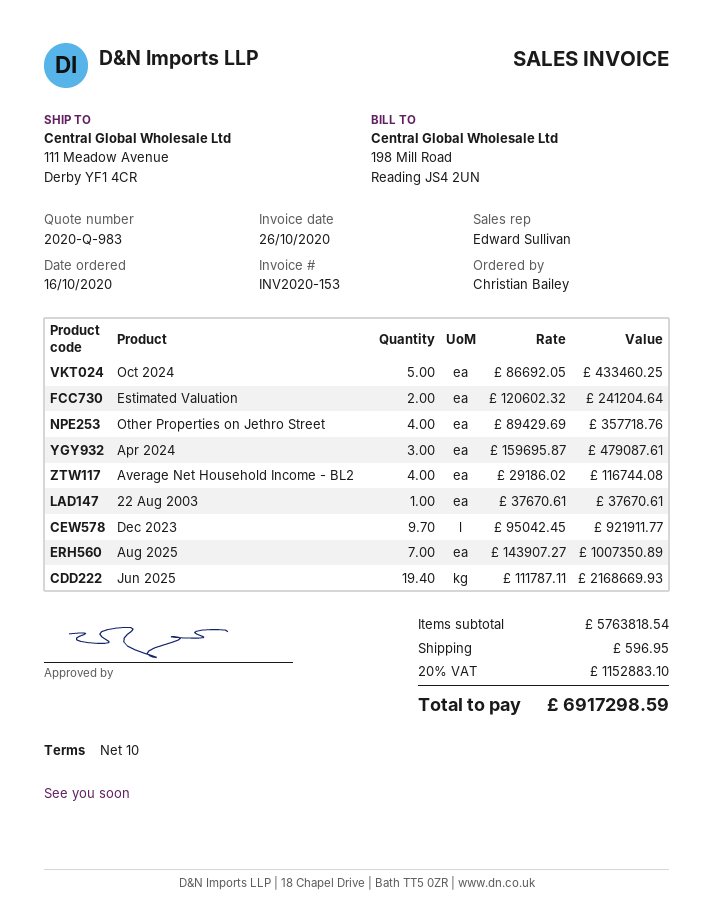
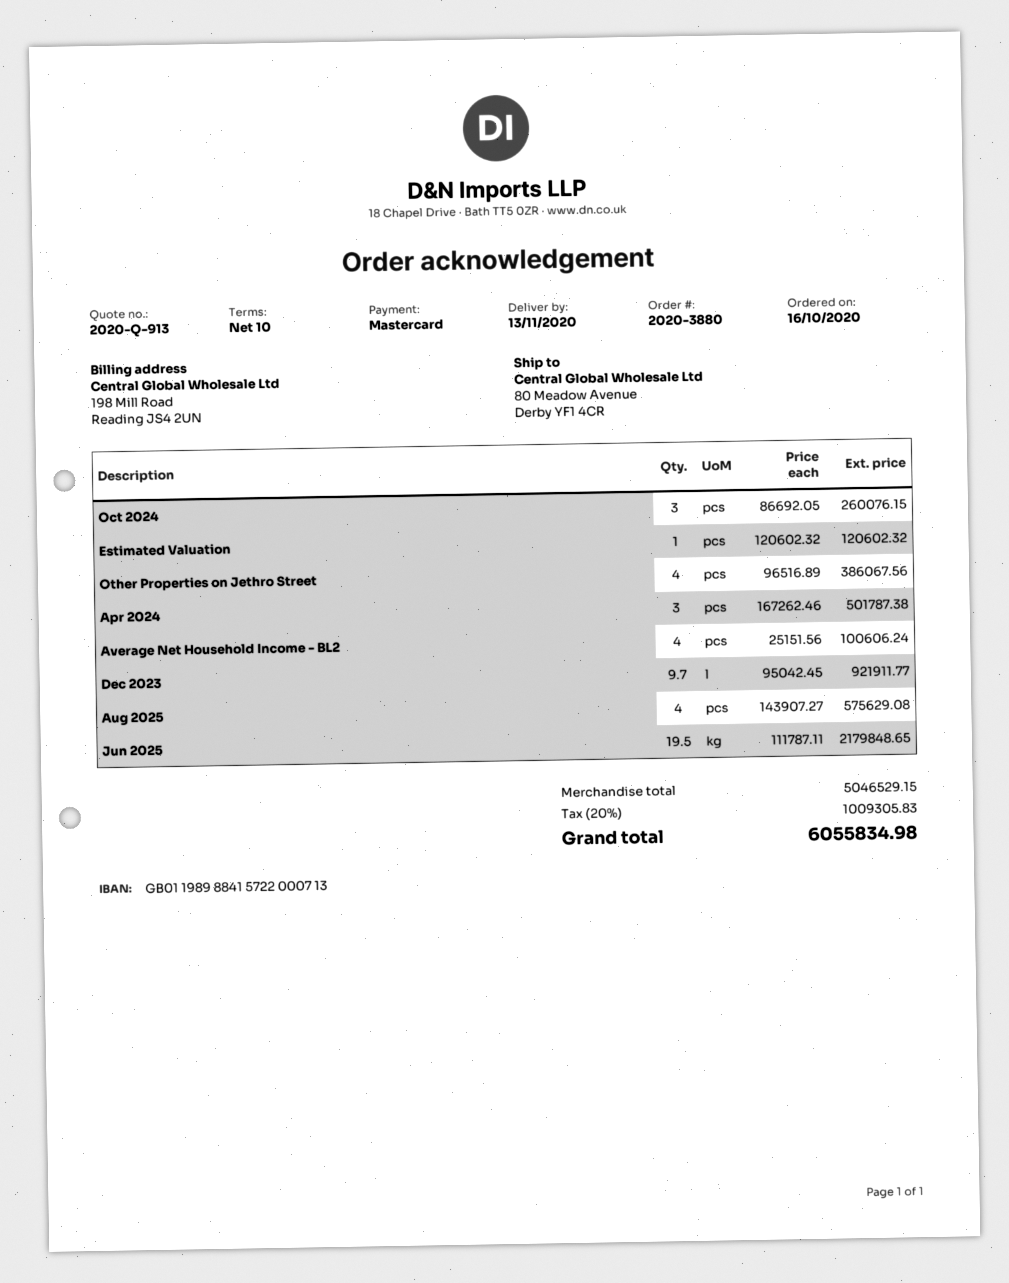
quote number: 2020-Q-983 -> 2020-Q-913
ship to: 111 Meadow Avenue, Derby YF1 4CR -> 80 Meadow Avenue, Derby YF1 4CR
Oct 2024: 5 x 86692.05 = 433460.25 -> 3 x 86692.05 = 260076.15
Estimated Valuation: 2 x 120602.32 = 241204.64 -> 1 x 120602.32 = 120602.32
Other Properties on Jethro Street: 4 x 89429.69 = 357718.76 -> 4 x 96516.89 = 386067.56
Apr 2024: 3 x 159695.87 = 479087.61 -> 3 x 167262.46 = 501787.38
Average Net Household Income - BL2: 4 x 29186.02 = 116744.08 -> 4 x 25151.56 = 100606.24
22 Aug 2003: 1 x 37670.61 = 37670.61 -> none
Aug 2025: 7 x 143907.27 = 1007350.89 -> 4 x 143907.27 = 575629.08
Jun 2025: 19.4 x 111787.11 = 2168669.93 -> 19.5 x 111787.11 = 2179848.65
subtotal: 5763818.54 -> 5046529.15
shipping: 596.95 -> none
tax: 20% = 1152883.10 -> 20% = 1009305.83
total: 6917298.59 -> 6055834.98

